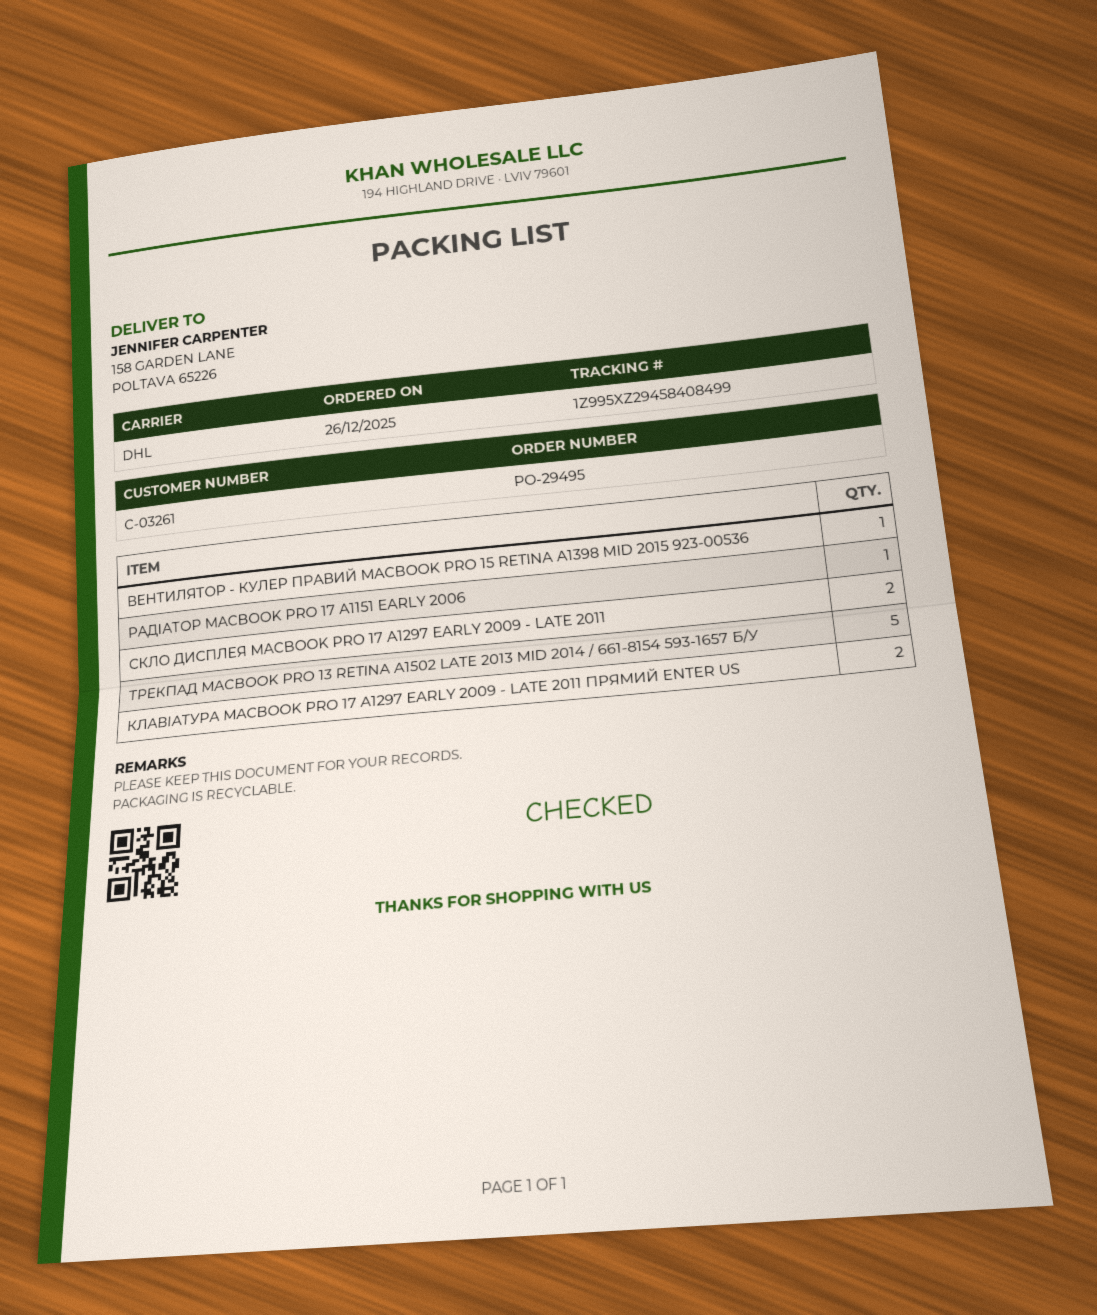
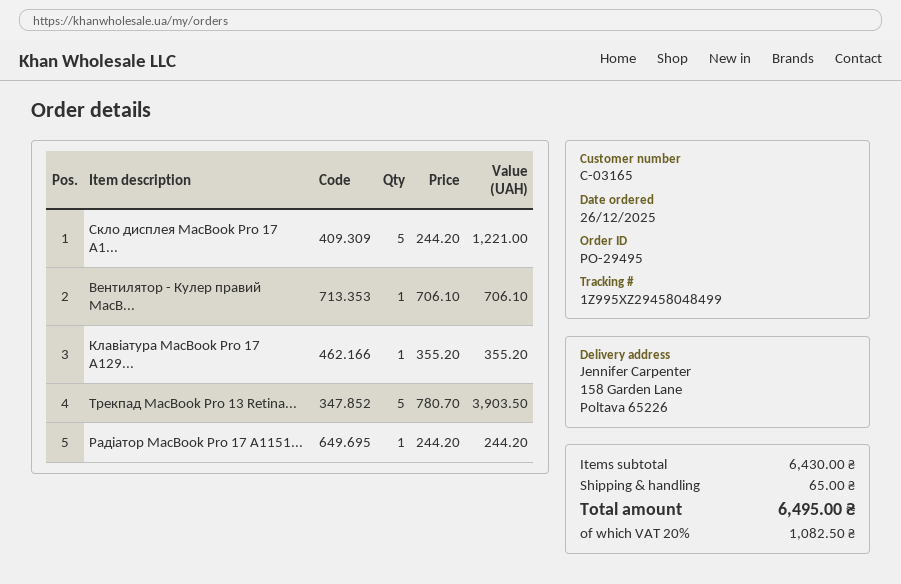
customer number: C-03261 -> C-03165
tracking number: 1Z995XZ29458408499 -> 1Z995XZ29458048499
СКЛО ДИСПЛЕЯ MACBOOK PRO 17 A1297 EARLY 2009 - LATE 2011: 2 -> 5
КЛАВІАТУРА MACBOOK PRO 17 A1297 EARLY 2009 - LATE 2011 ПРЯМИЙ ENTER US: 2 -> 1

